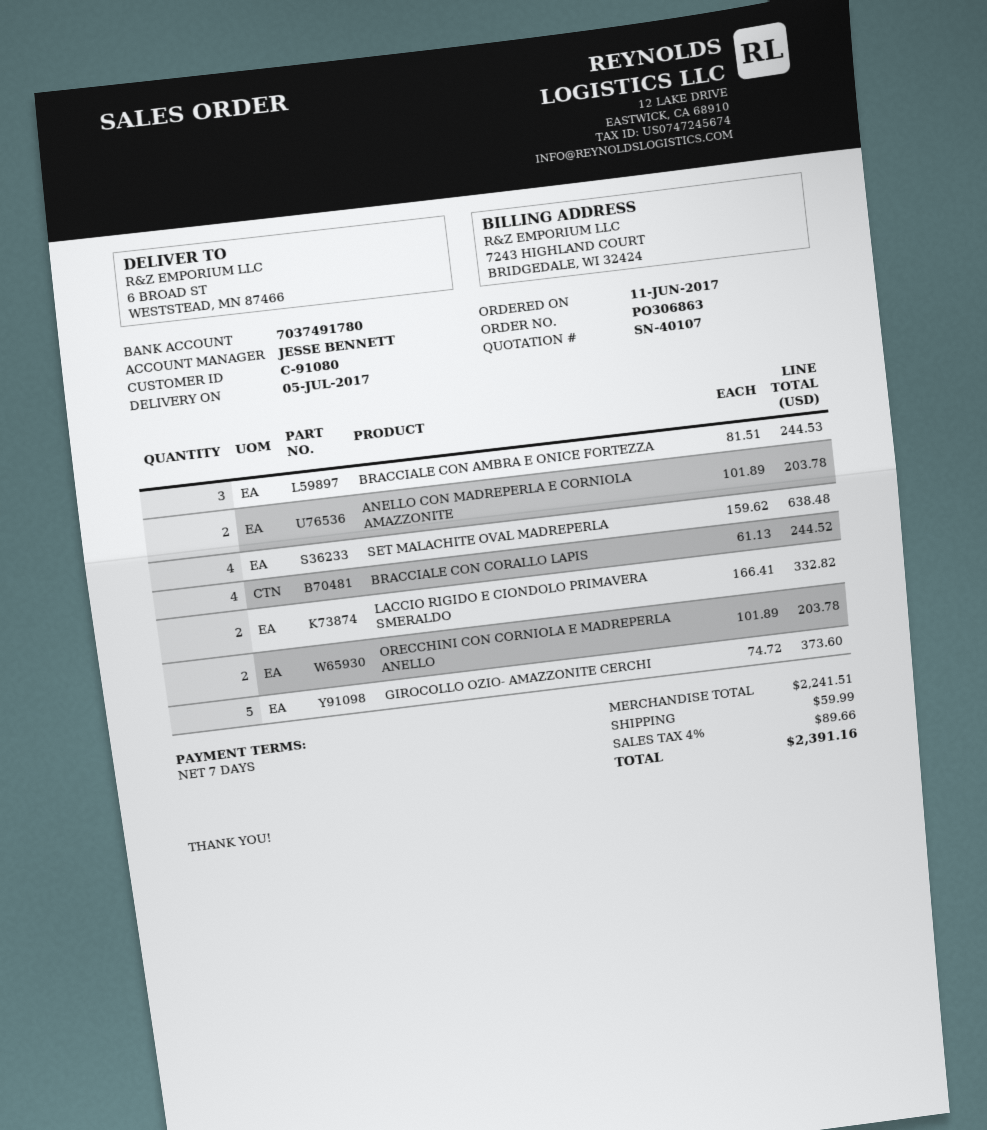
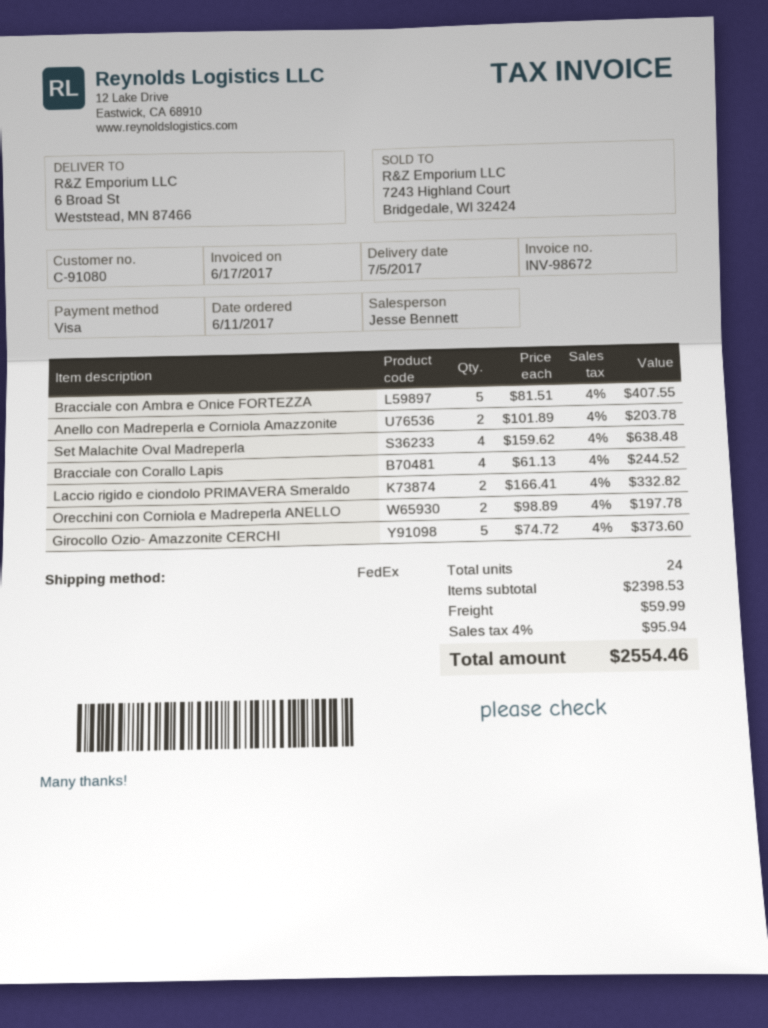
BRACCIALE CON AMBRA E ONICE FORTEZZA: 3 x 81.51 = 244.53 -> 5 x 81.51 = 407.55
ORECCHINI CON CORNIOLA E MADREPERLA ANELLO: 2 x 101.89 = 203.78 -> 2 x 98.89 = 197.78
subtotal: 2241.51 -> 2398.53
tax: 4% = 89.66 -> 4% = 95.94
total: 2391.16 -> 2554.46

